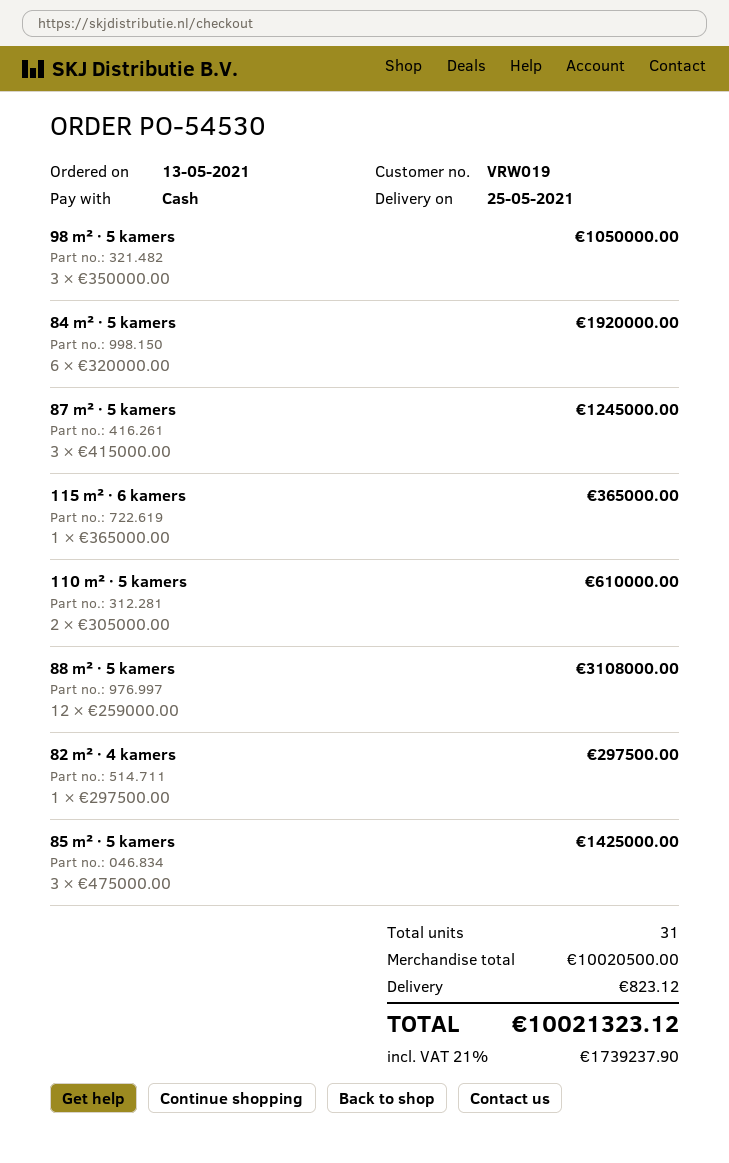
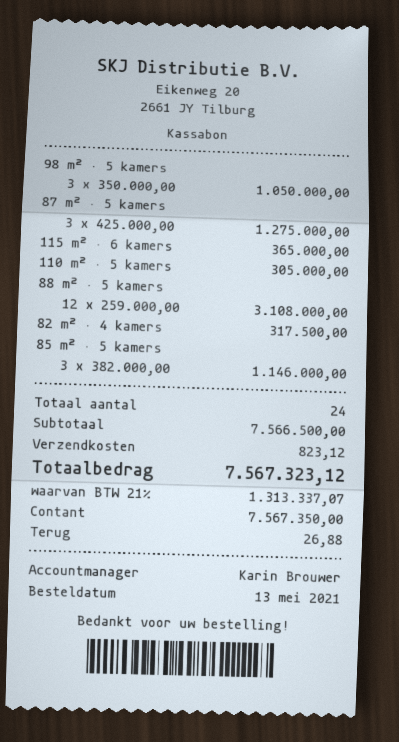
84 m² · 5 kamers: 6 x 320000.00 = 1920000.00 -> none
87 m² · 5 kamers: 3 x 415000.00 = 1245000.00 -> 3 x 425000.00 = 1275000.00
110 m² · 5 kamers: 2 x 305000.00 = 610000.00 -> 1 x 305000.00 = 305000.00
82 m² · 4 kamers: 1 x 297500.00 = 297500.00 -> 1 x 317500.00 = 317500.00
85 m² · 5 kamers: 3 x 475000.00 = 1425000.00 -> 3 x 382000.00 = 1146000.00
total quantity: 31 -> 24
subtotal: 10020500.00 -> 7566500.00
tax: 21% = 1739237.90 -> 21% = 1313337.07
total: 10021323.12 -> 7567323.12

